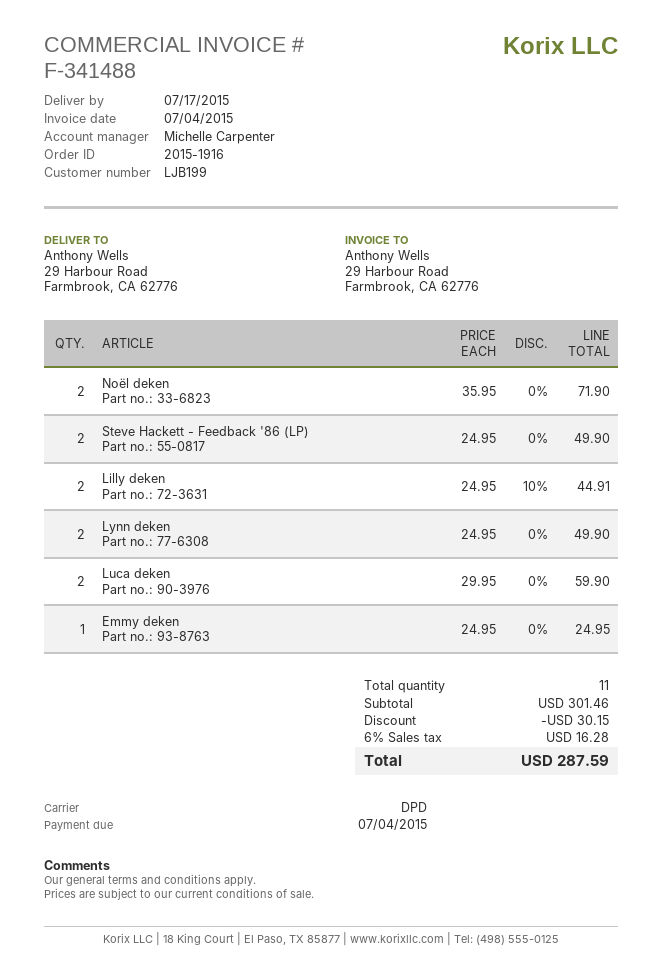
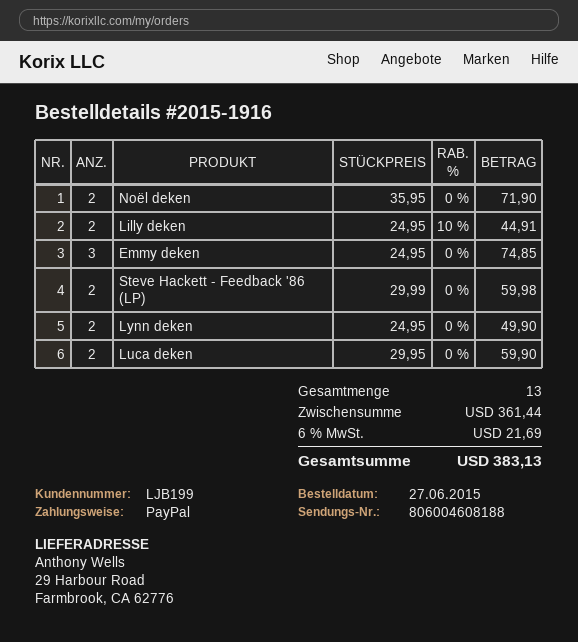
Steve Hackett - Feedback '86 (LP): 2 x 24.95 = 49.90 -> 2 x 29.99 = 59.98
Emmy deken: 1 x 24.95 = 24.95 -> 3 x 24.95 = 74.85
total quantity: 11 -> 13
subtotal: 301.46 -> 361.44
discount: 30.15 -> none
tax: 6% = 16.28 -> 6% = 21.69
total: 287.59 -> 383.13

